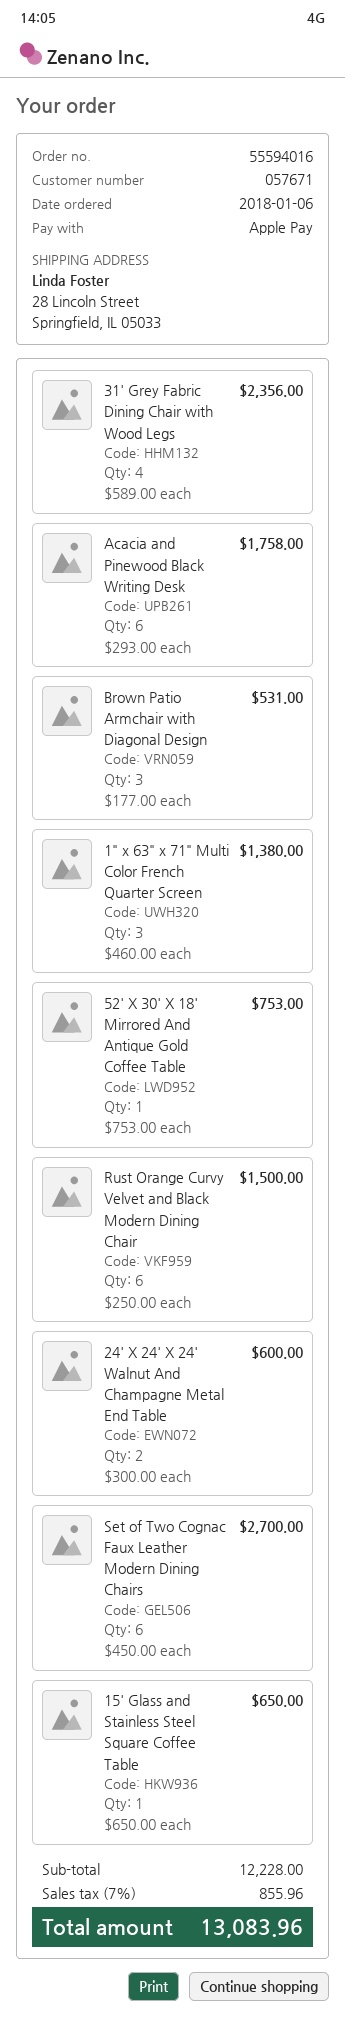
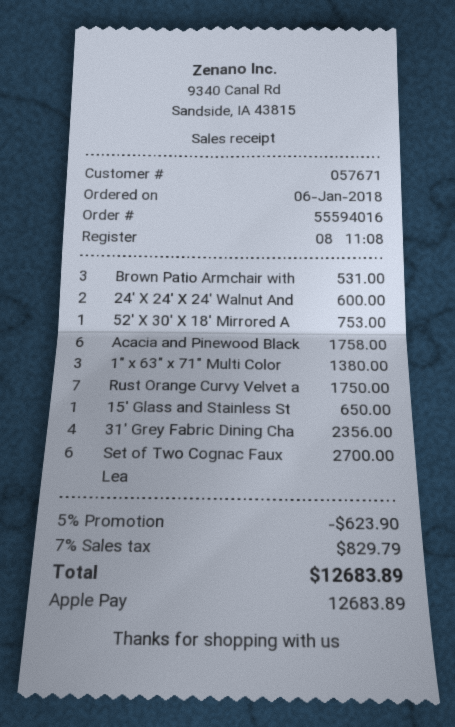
Rust Orange Curvy Velvet and Black Modern Dining Chair: 6 for 1500.00 -> 7 for 1750.00
discount: none -> 5% = 623.90
tax: 7% = 855.96 -> 7% = 829.79
total: 13083.96 -> 12683.89

